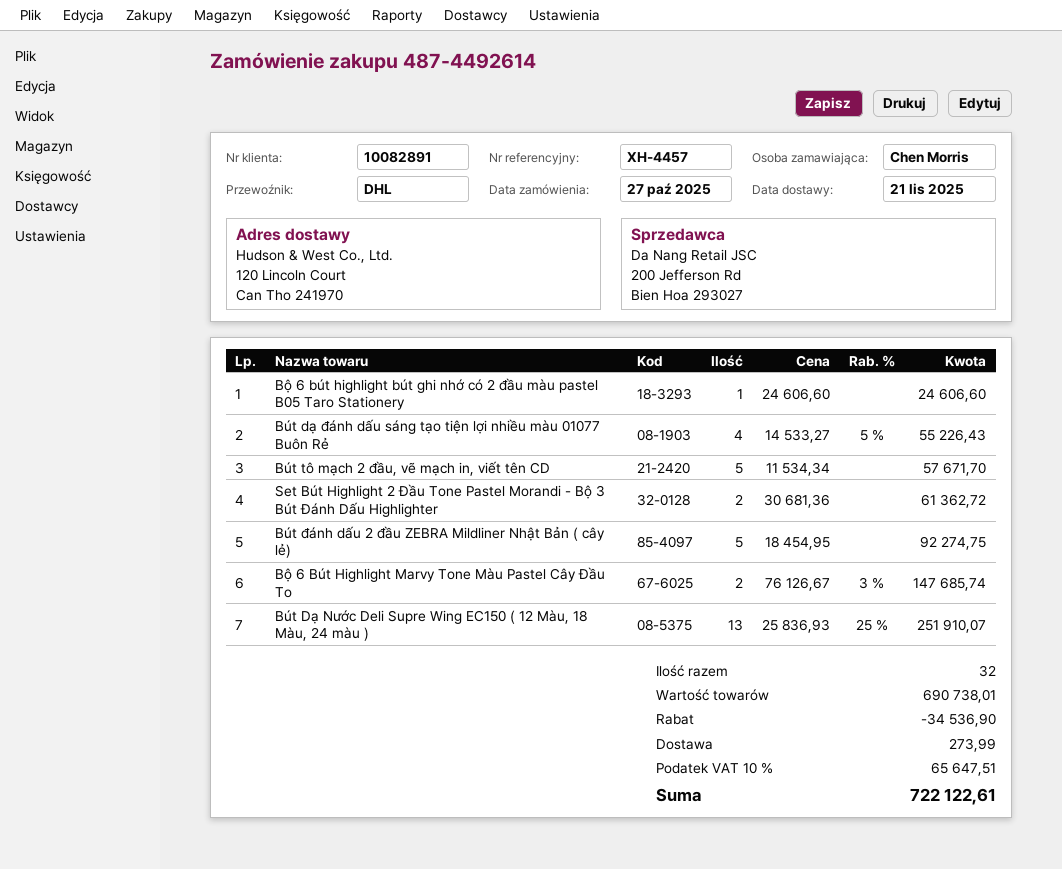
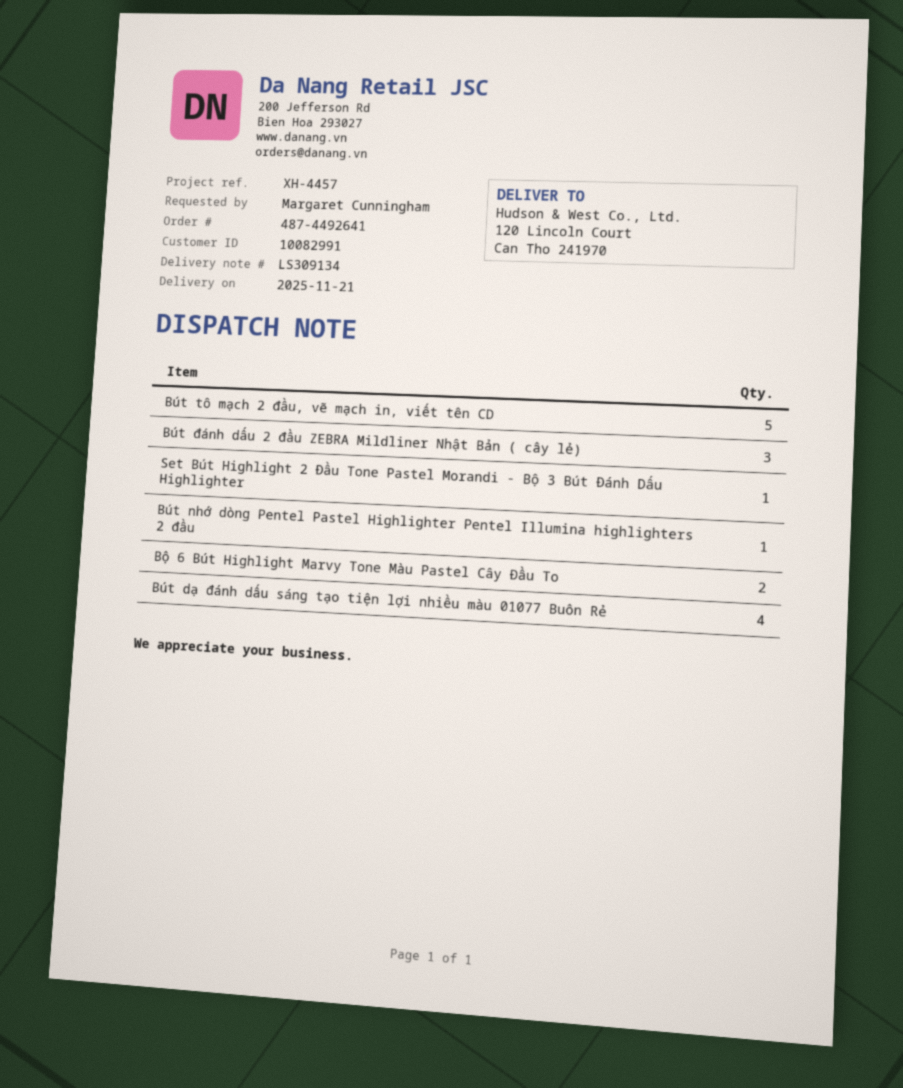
order number: 487-4492614 -> 487-4492641
customer number: 10082891 -> 10082991
ordered by: Chen Morris -> Margaret Cunningham
Bộ 6 bút highlight bút ghi nhớ có 2 đầu màu pastel B05 Taro Stationery: 1 -> none
Set Bút Highlight 2 Đầu Tone Pastel Morandi - Bộ 3 Bút Đánh Dấu Highlighter: 2 -> 1
Bút đánh dấu 2 đầu ZEBRA Mildliner Nhật Bản ( cây lẻ): 5 -> 3
Bút Dạ Nước Deli Supre Wing EC150 ( 12 Màu, 18 Màu, 24 màu ): 13 -> none
Bút nhớ dòng Pentel Pastel Highlighter Pentel Illumina highlighters 2 đầu: none -> 1

